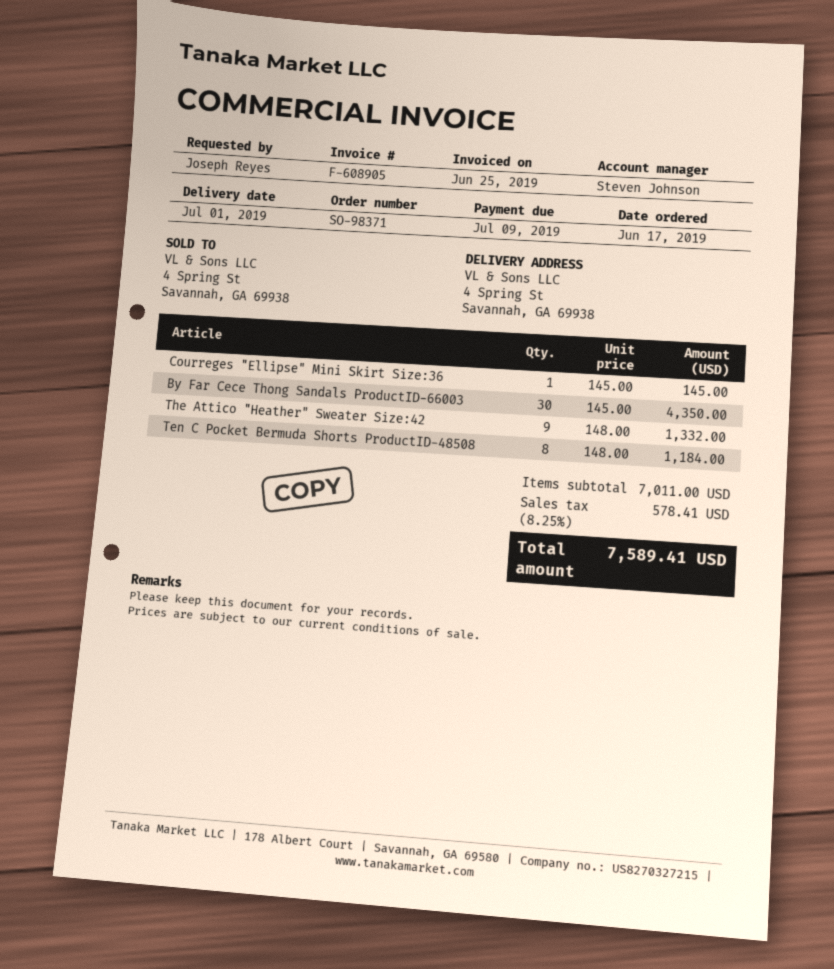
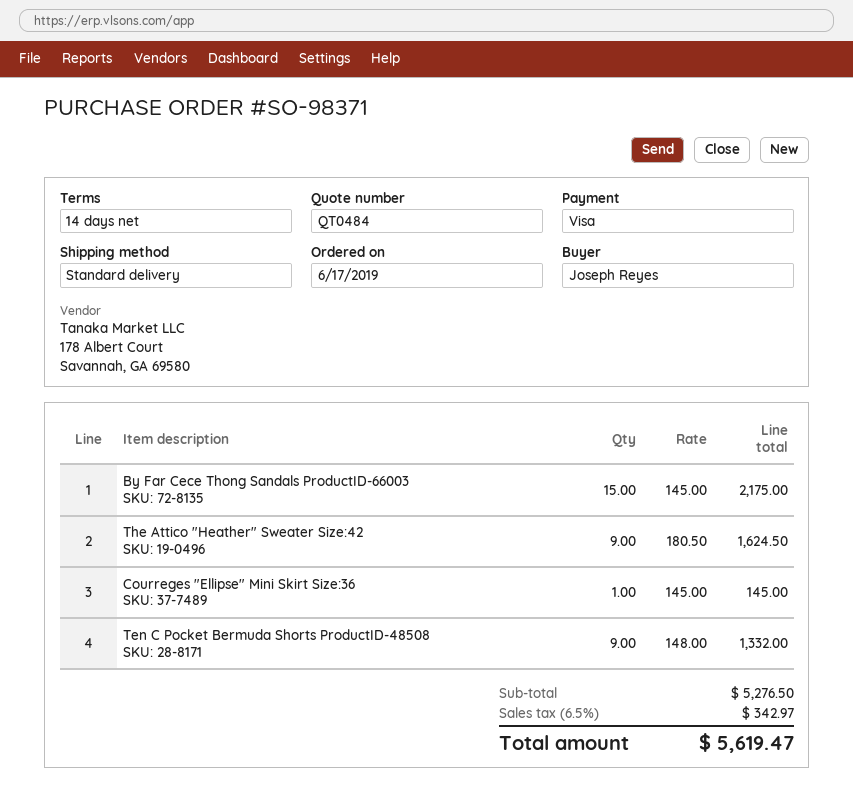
By Far Cece Thong Sandals ProductID-66003: 30 x 145.00 = 4350.00 -> 15 x 145.00 = 2175.00
The Attico "Heather" Sweater Size:42: 9 x 148.00 = 1332.00 -> 9 x 180.50 = 1624.50
Ten C Pocket Bermuda Shorts ProductID-48508: 8 x 148.00 = 1184.00 -> 9 x 148.00 = 1332.00
subtotal: 7011.00 -> 5276.50
tax: 8.25% = 578.41 -> 6.5% = 342.97
total: 7589.41 -> 5619.47

